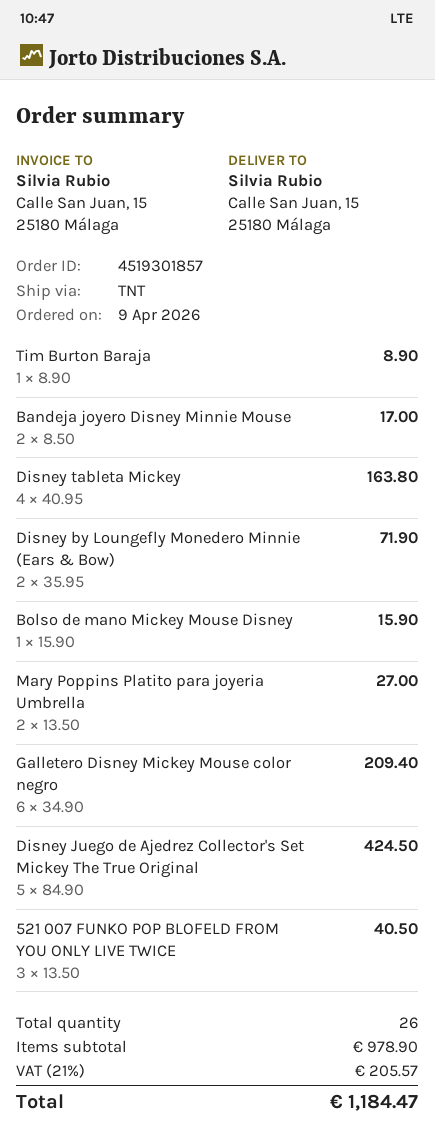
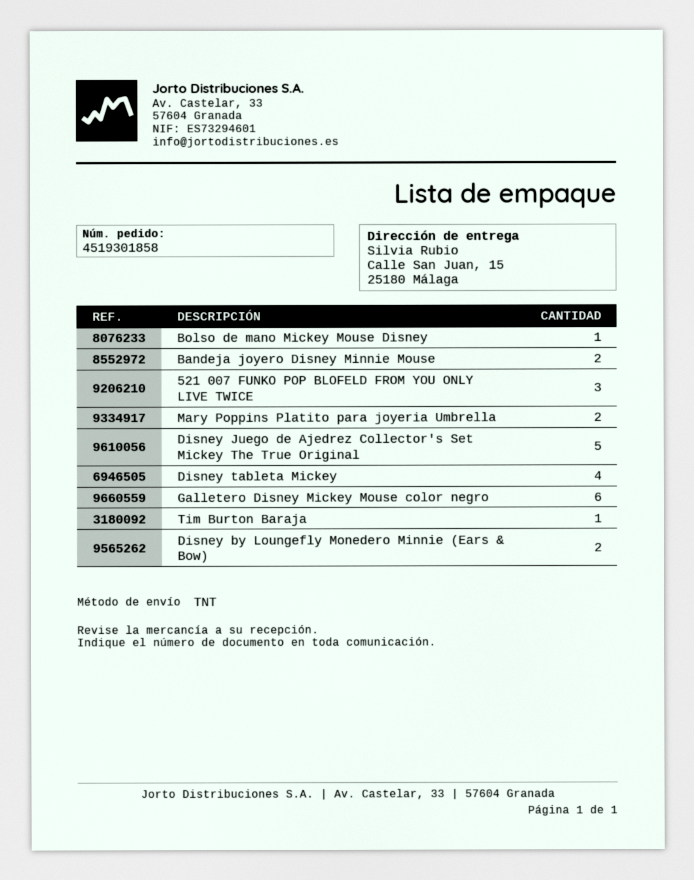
order number: 4519301857 -> 4519301858

